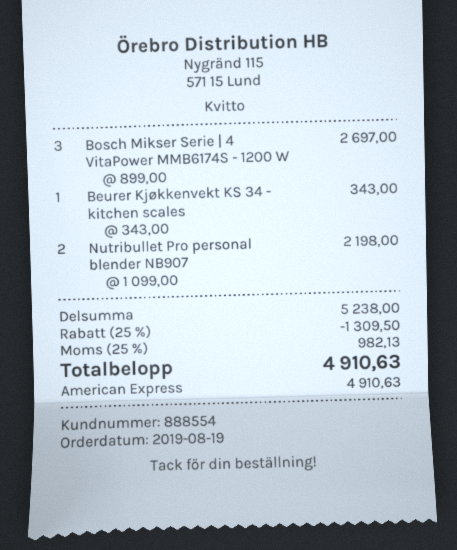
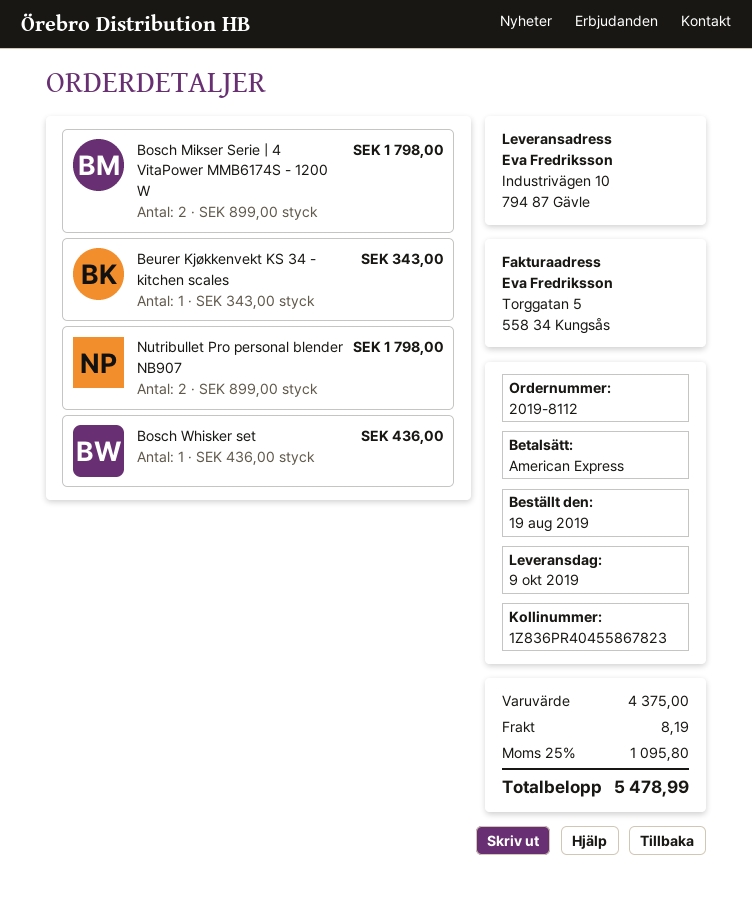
Bosch Mikser Serie | 4 VitaPower MMB6174S - 1200 W: 3 x 899.00 = 2697.00 -> 2 x 899.00 = 1798.00
Nutribullet Pro personal blender NB907: 2 x 1099.00 = 2198.00 -> 2 x 899.00 = 1798.00
Bosch Whisker set: none -> 1 x 436.00 = 436.00
subtotal: 5238.00 -> 4375.00
discount: 25% = 1309.50 -> none
shipping: none -> 8.19
tax: 25% = 982.13 -> 25% = 1095.80
total: 4910.63 -> 5478.99

